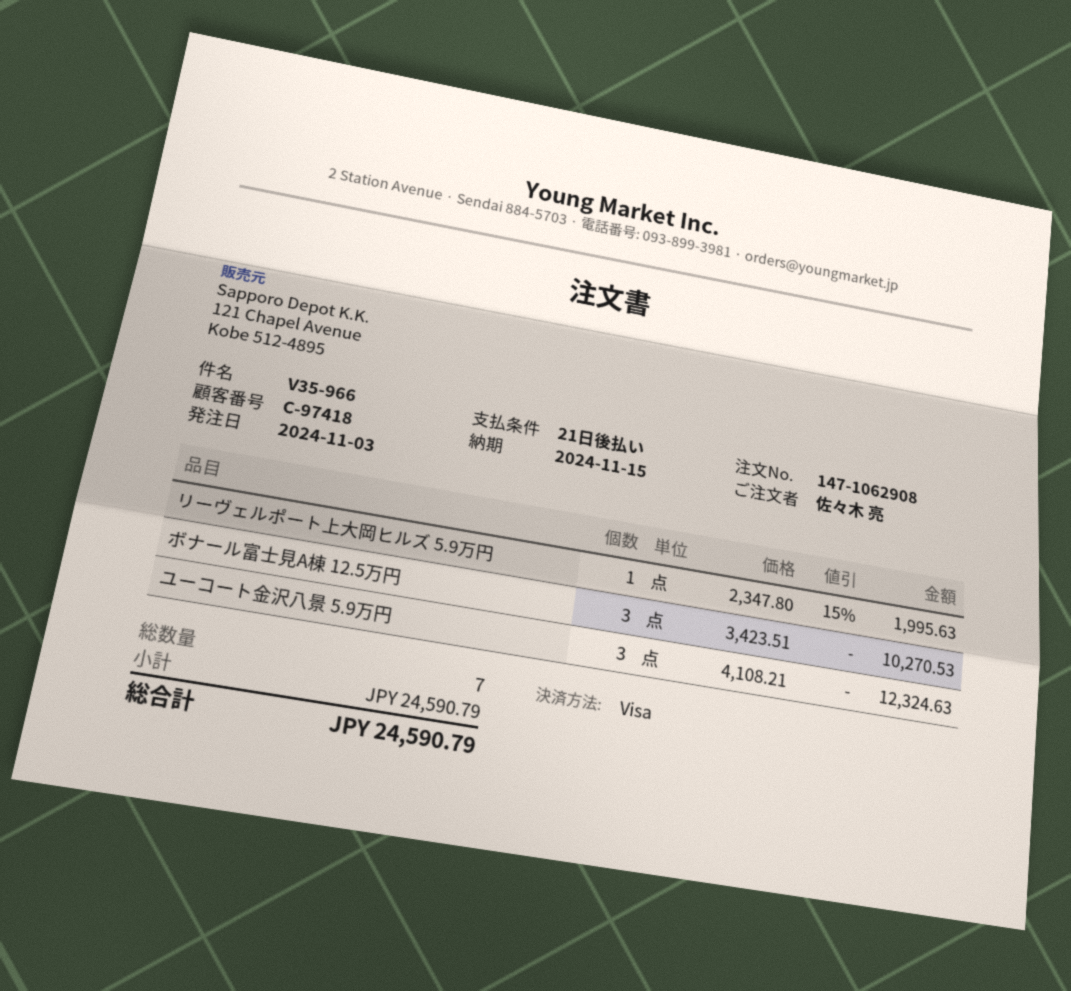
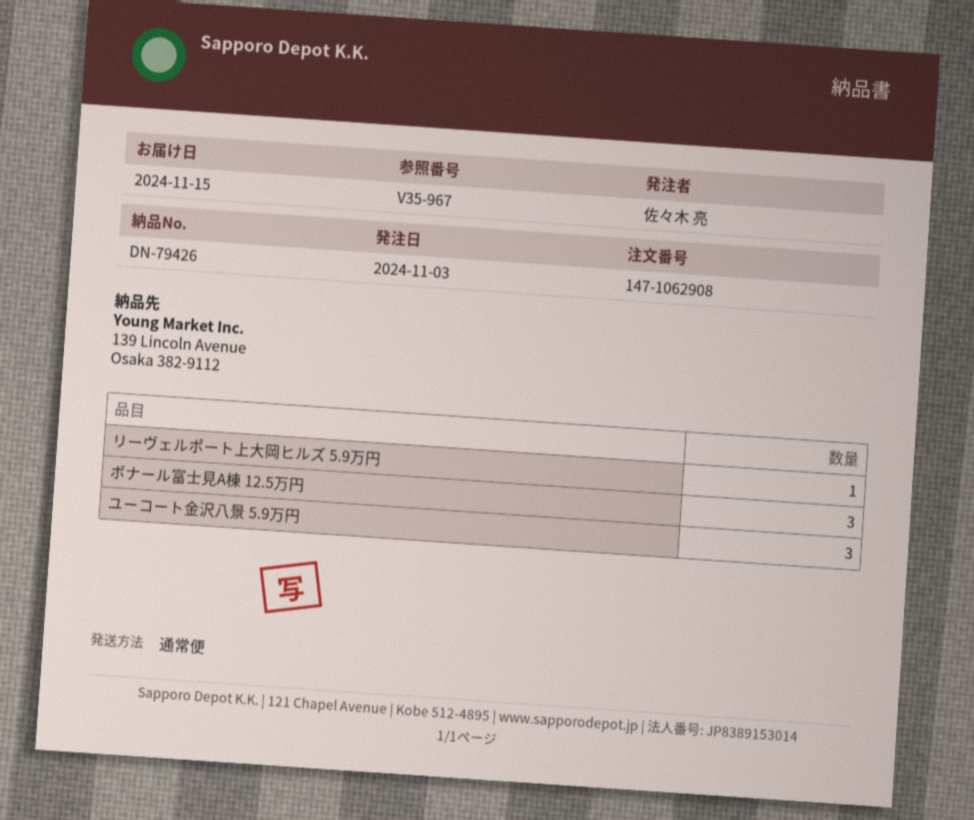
reference: V35-966 -> V35-967

